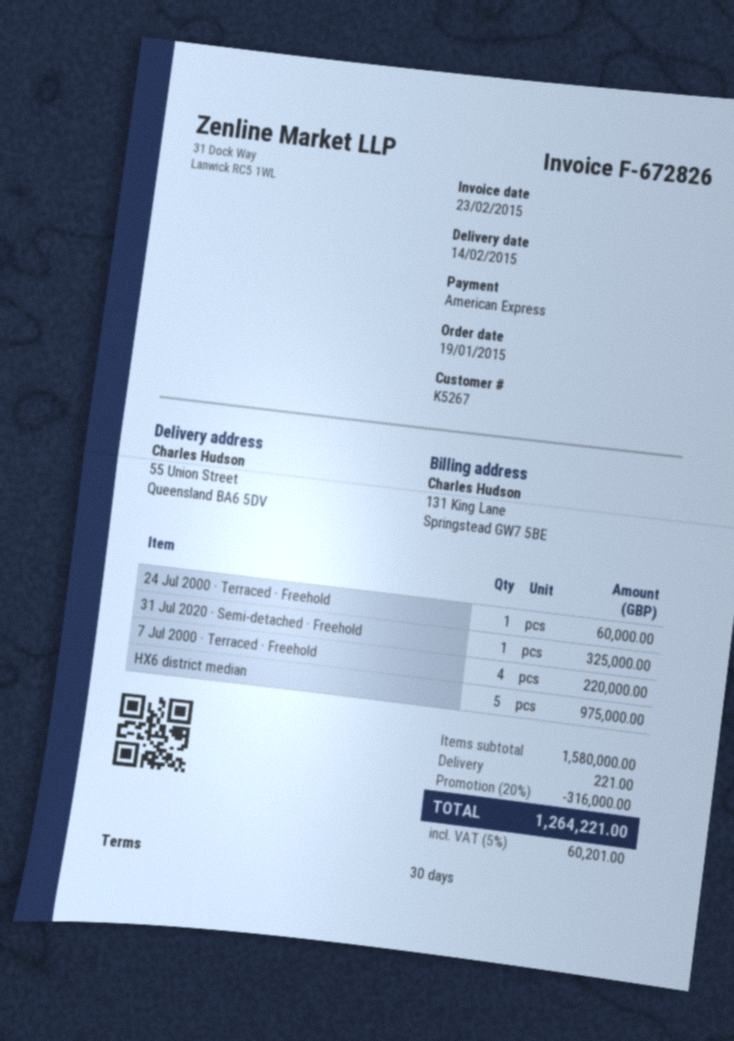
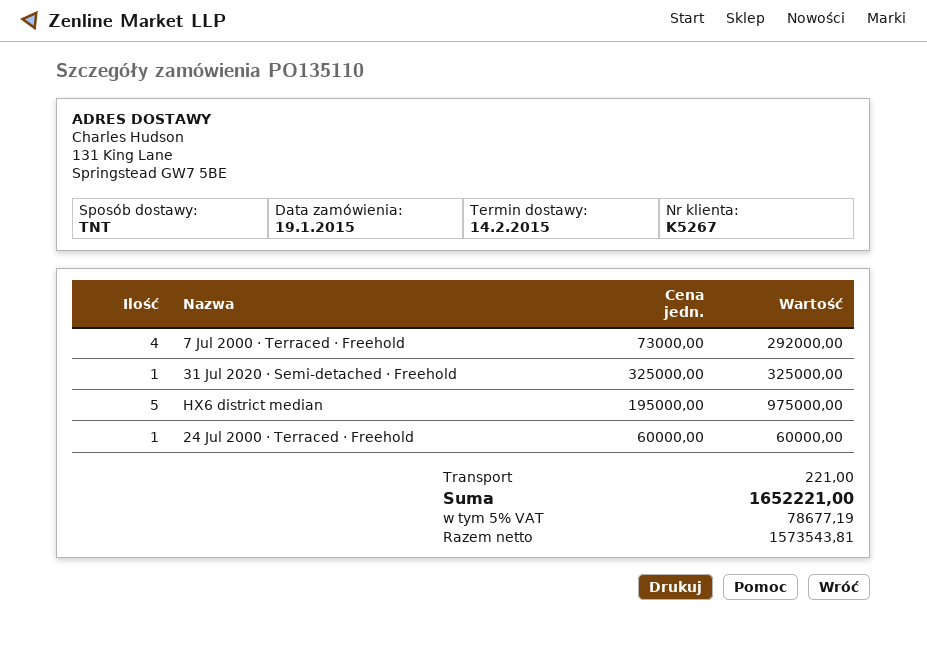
ship to: 55 Union Street, Queensland BA6 5DV -> 131 King Lane, Springstead GW7 5BE
7 Jul 2000 · Terraced · Freehold: 4 for 220000.00 -> 4 for 292000.00
discount: 20% = 316000.00 -> none
tax: 5% = 60201.00 -> 5% = 78677.19
total: 1264221.00 -> 1652221.00

